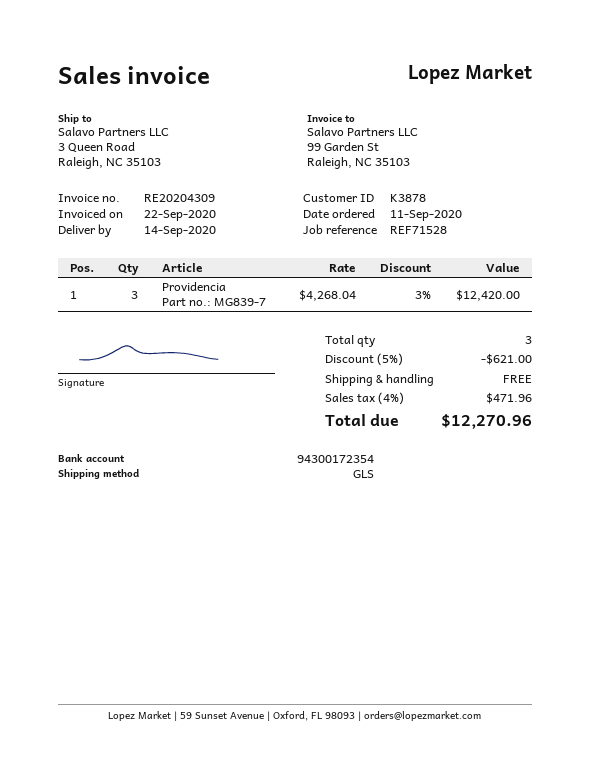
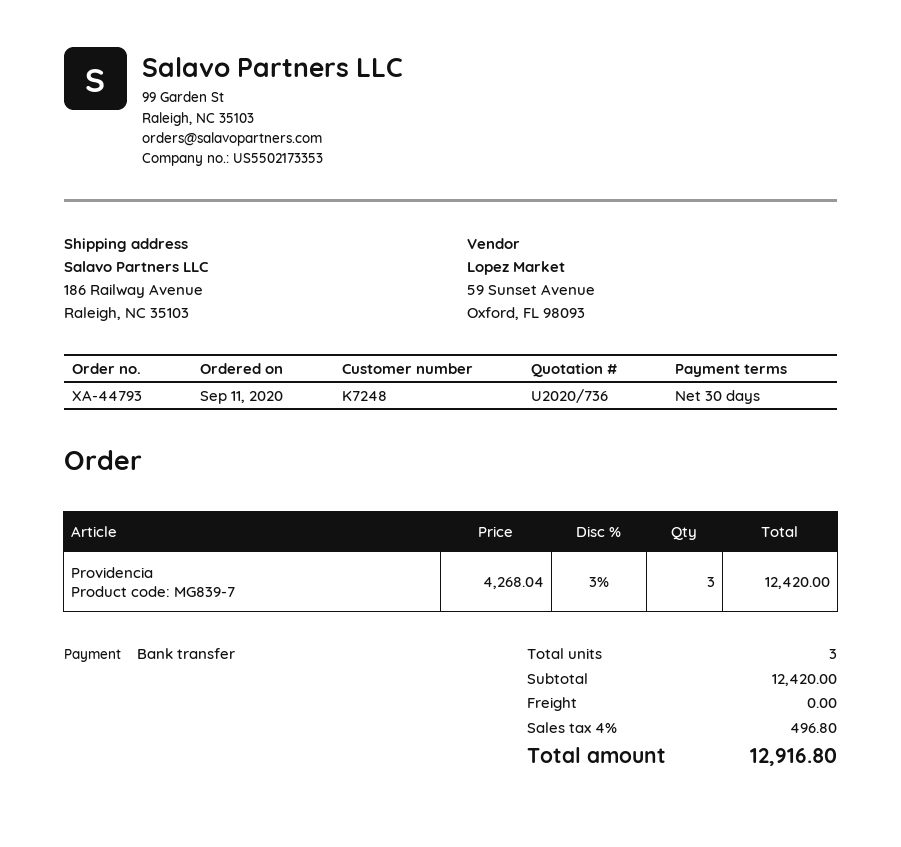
customer number: K3878 -> K7248
ship to: 3 Queen Road, Raleigh, NC 35103 -> 186 Railway Avenue, Raleigh, NC 35103
discount: 5% = 621.00 -> none
tax: 4% = 471.96 -> 4% = 496.80
total: 12270.96 -> 12916.80

